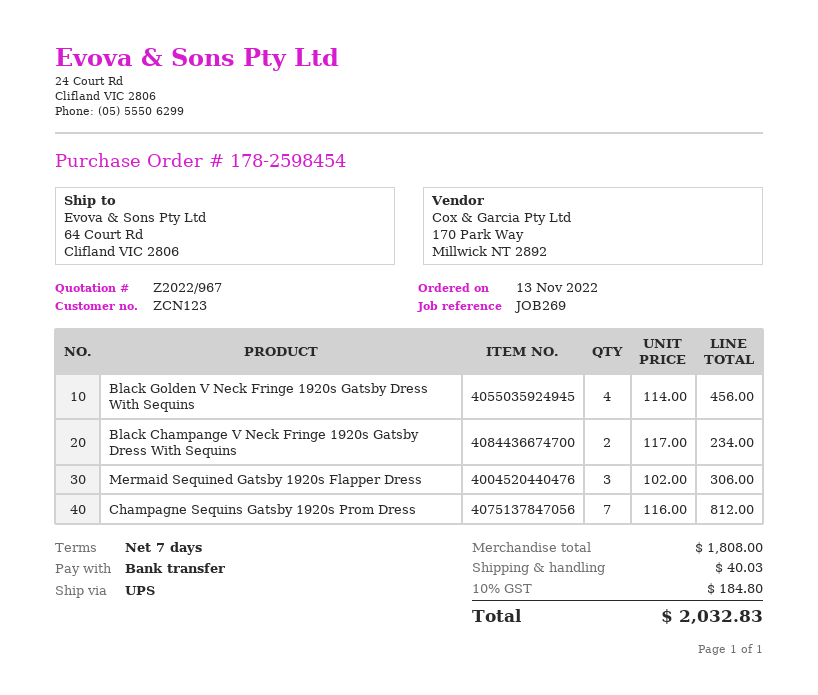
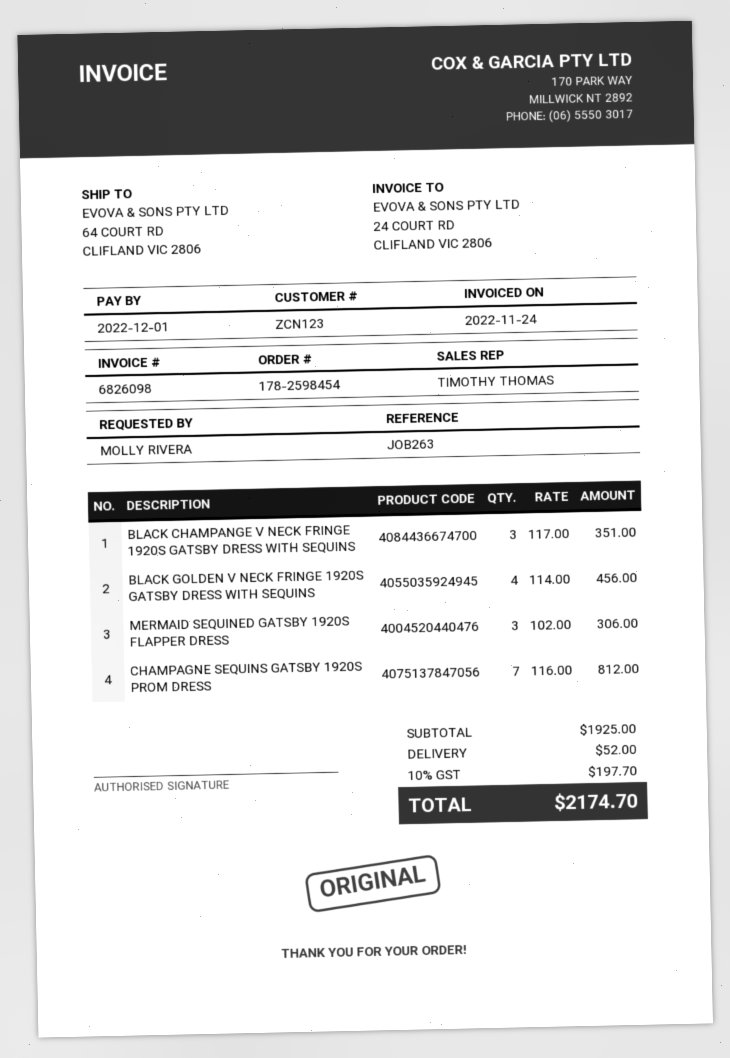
reference: JOB269 -> JOB263
Black Champange V Neck Fringe 1920s Gatsby Dress With Sequins: 2 x 117.00 = 234.00 -> 3 x 117.00 = 351.00
subtotal: 1808.00 -> 1925.00
shipping: 40.03 -> 52.00
tax: 10% = 184.80 -> 10% = 197.70
total: 2032.83 -> 2174.70

